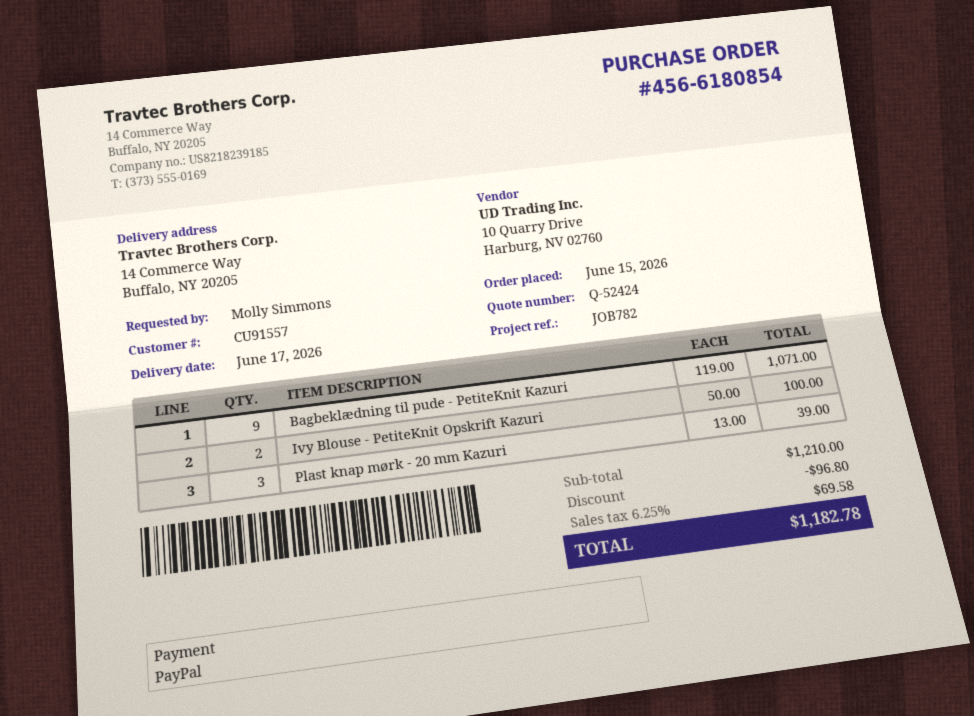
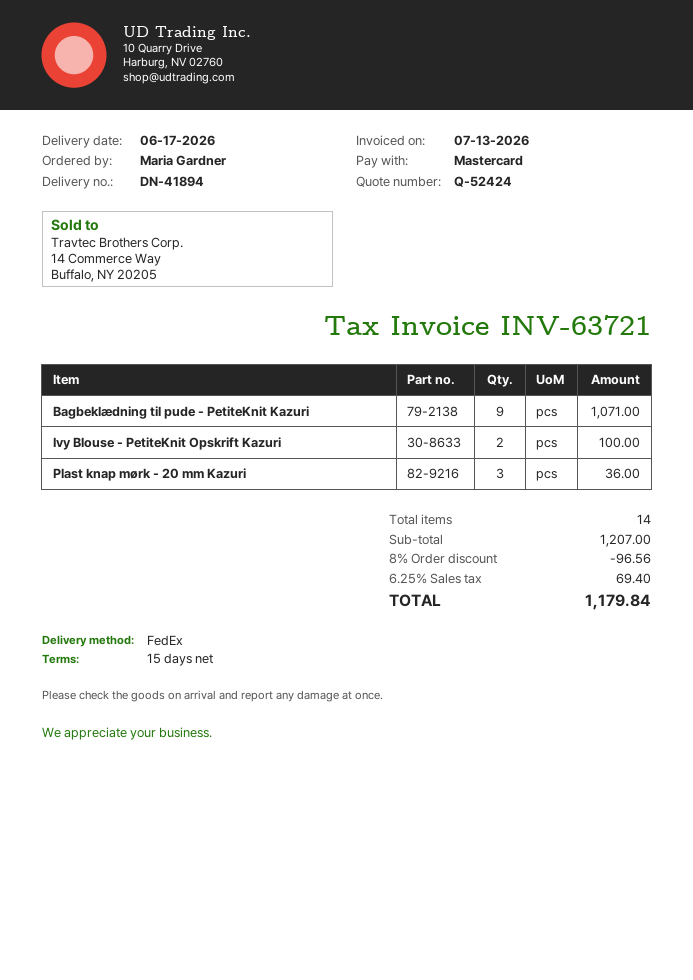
ordered by: Molly Simmons -> Maria Gardner
payment method: PayPal -> Mastercard
Plast knap mørk - 20 mm Kazuri: 3 for 39.00 -> 3 for 36.00
subtotal: 1210.00 -> 1207.00
discount: 96.80 -> 96.56
tax: 6.25% = 69.58 -> 6.25% = 69.40
total: 1182.78 -> 1179.84

